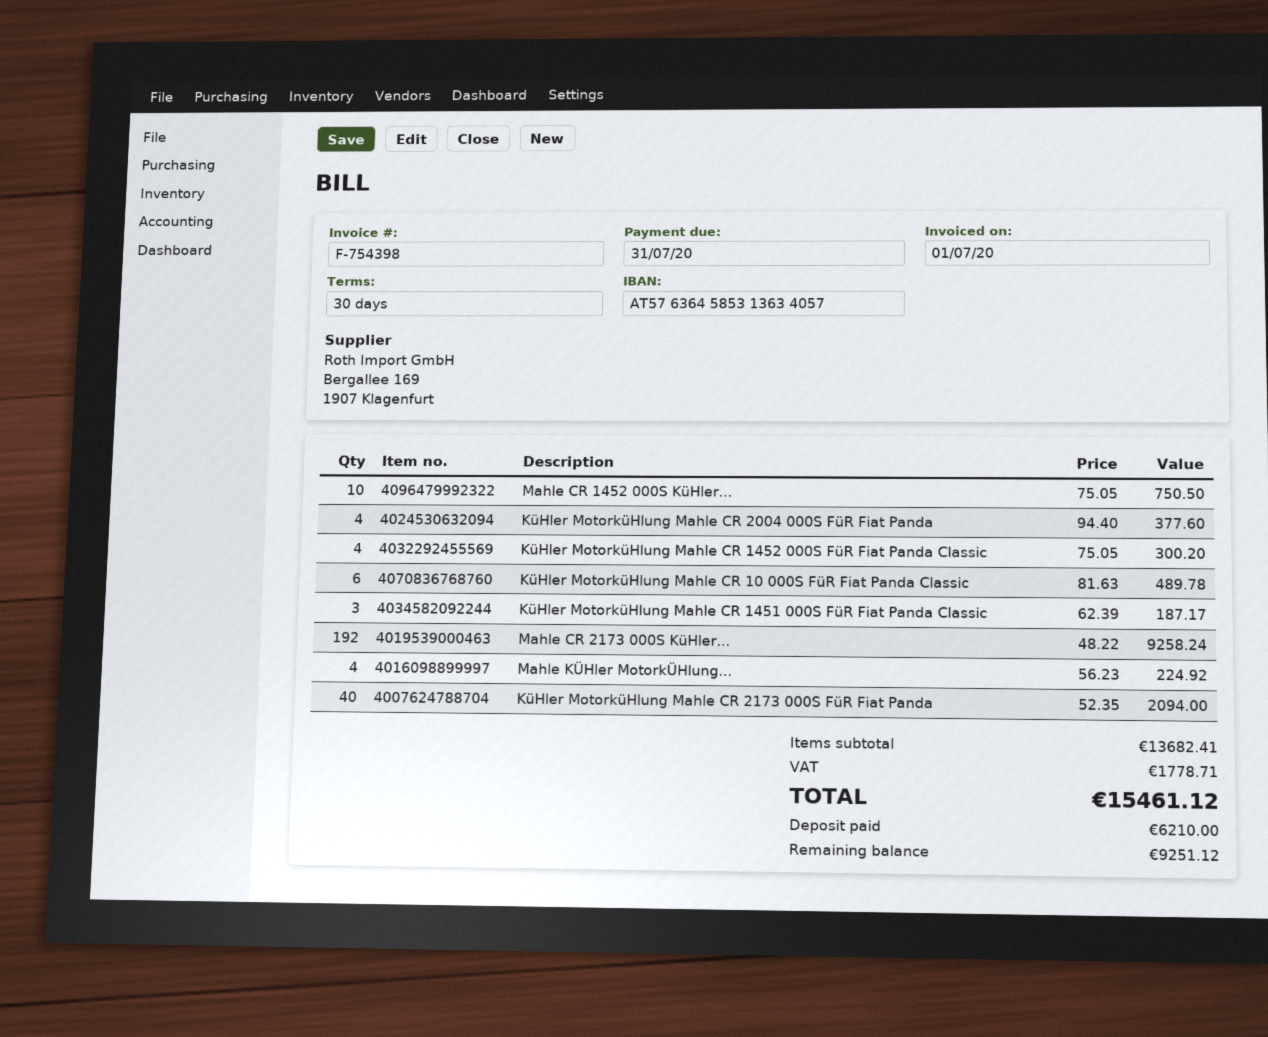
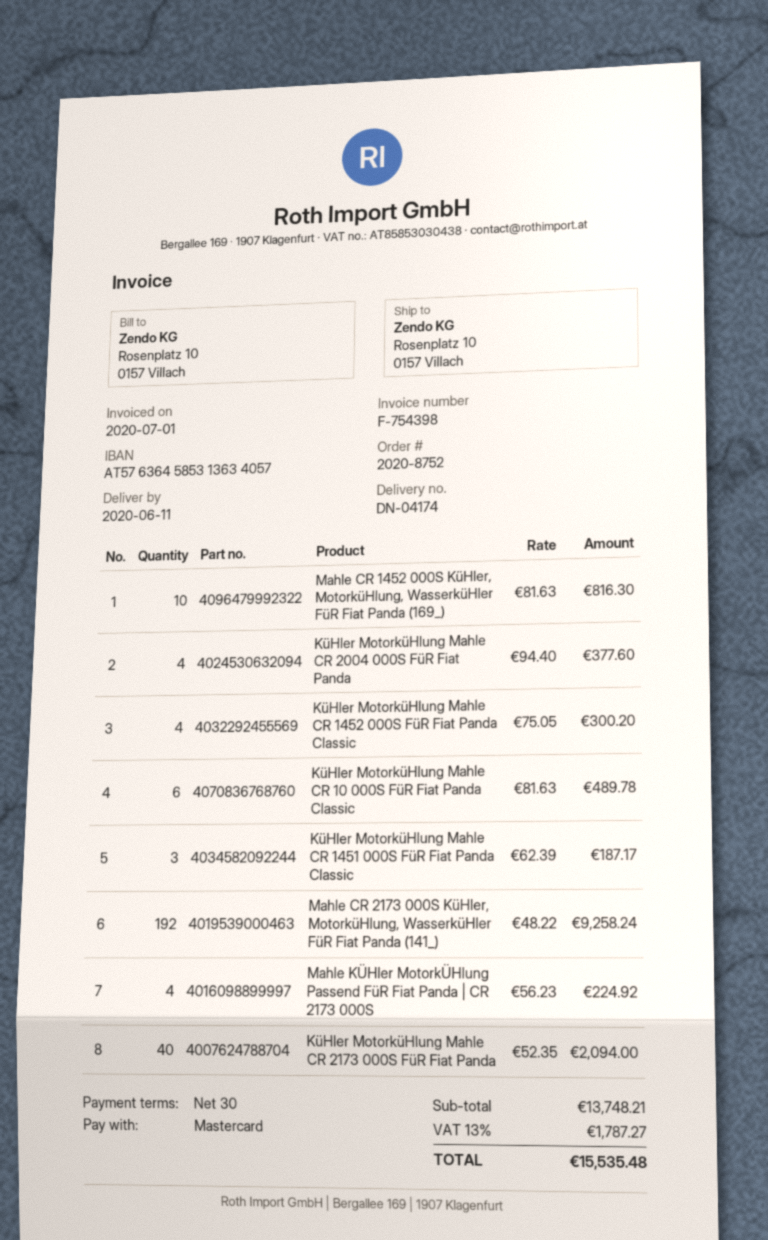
Mahle CR 1452 000S KüHler...: 10 x 75.05 = 750.50 -> 10 x 81.63 = 816.30
subtotal: 13682.41 -> 13748.21
tax: 1778.71 -> 1787.27
total: 15461.12 -> 15535.48

